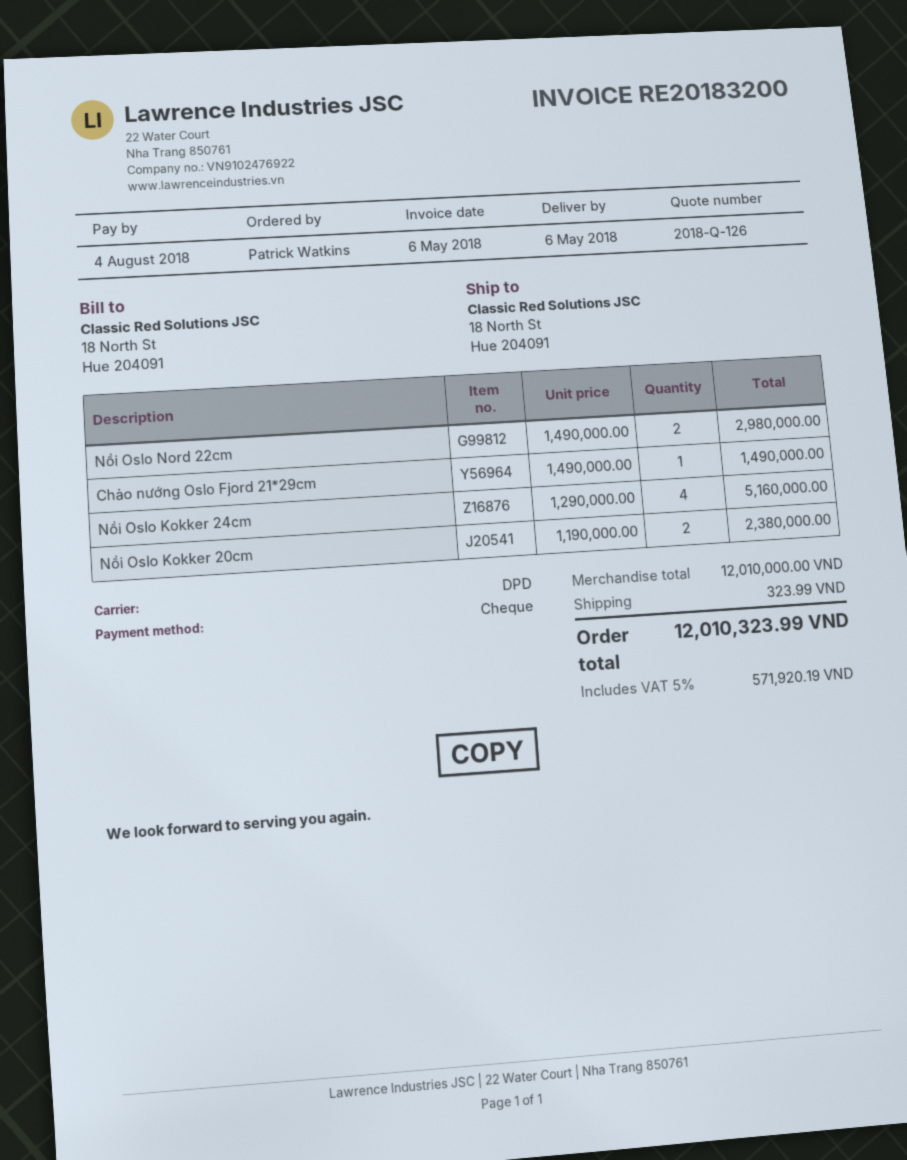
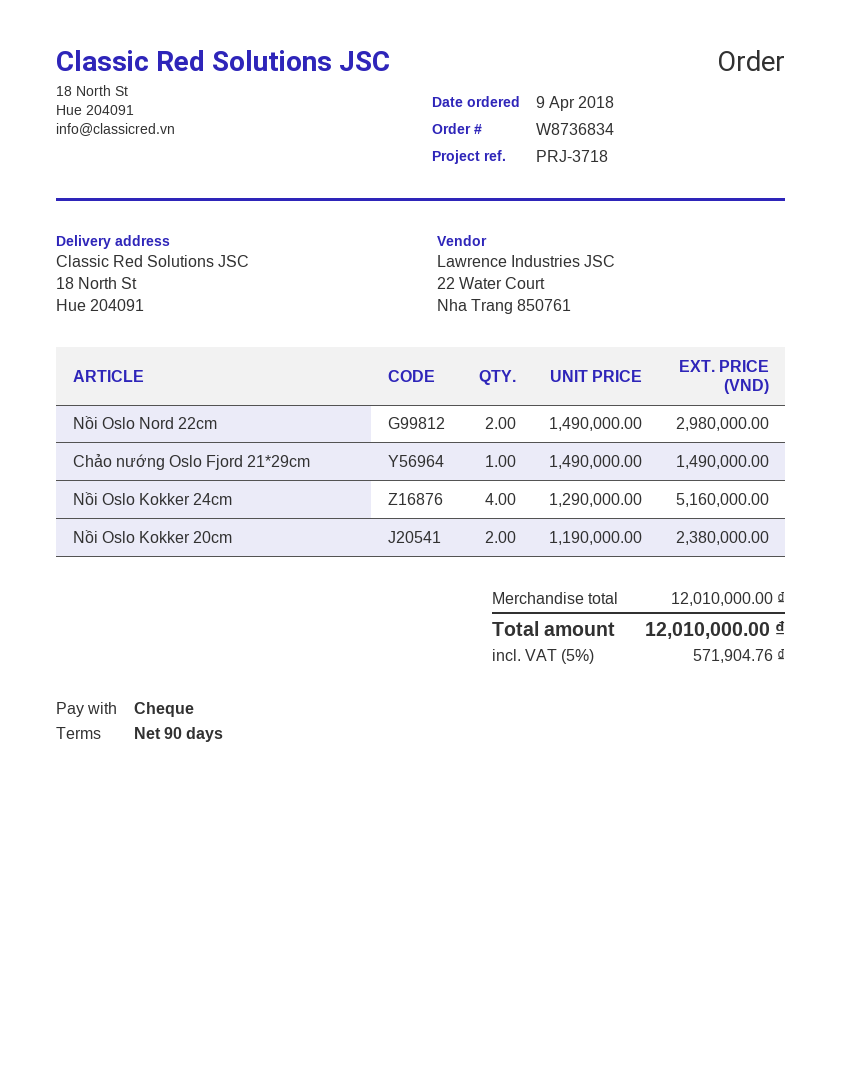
shipping: 323.99 -> none
tax: 5% = 571920.19 -> 5% = 571904.76
total: 12010323.99 -> 12010000.00

